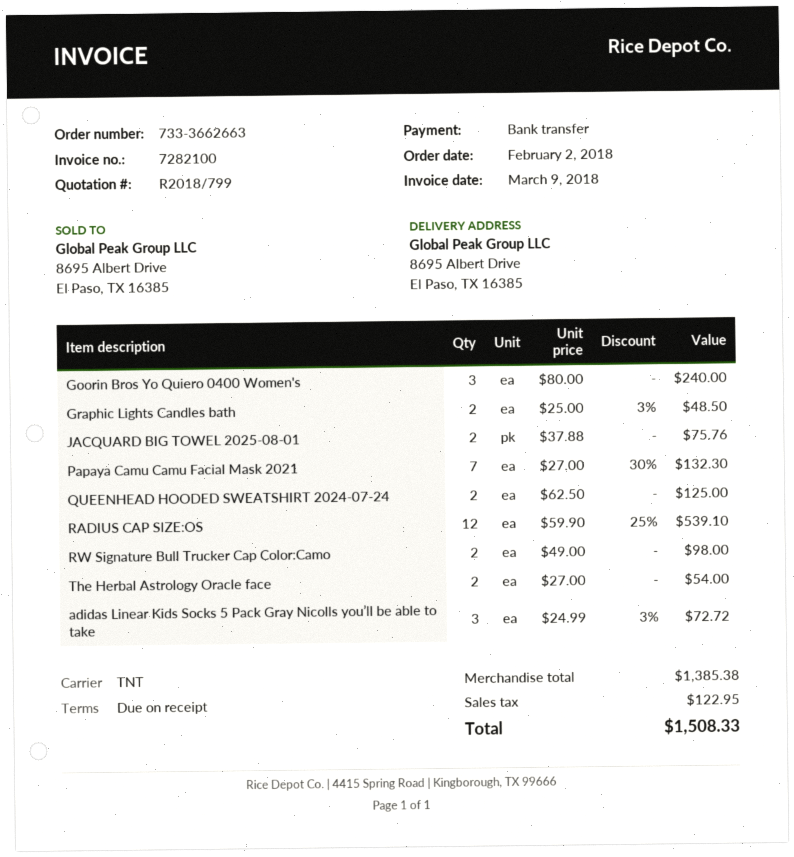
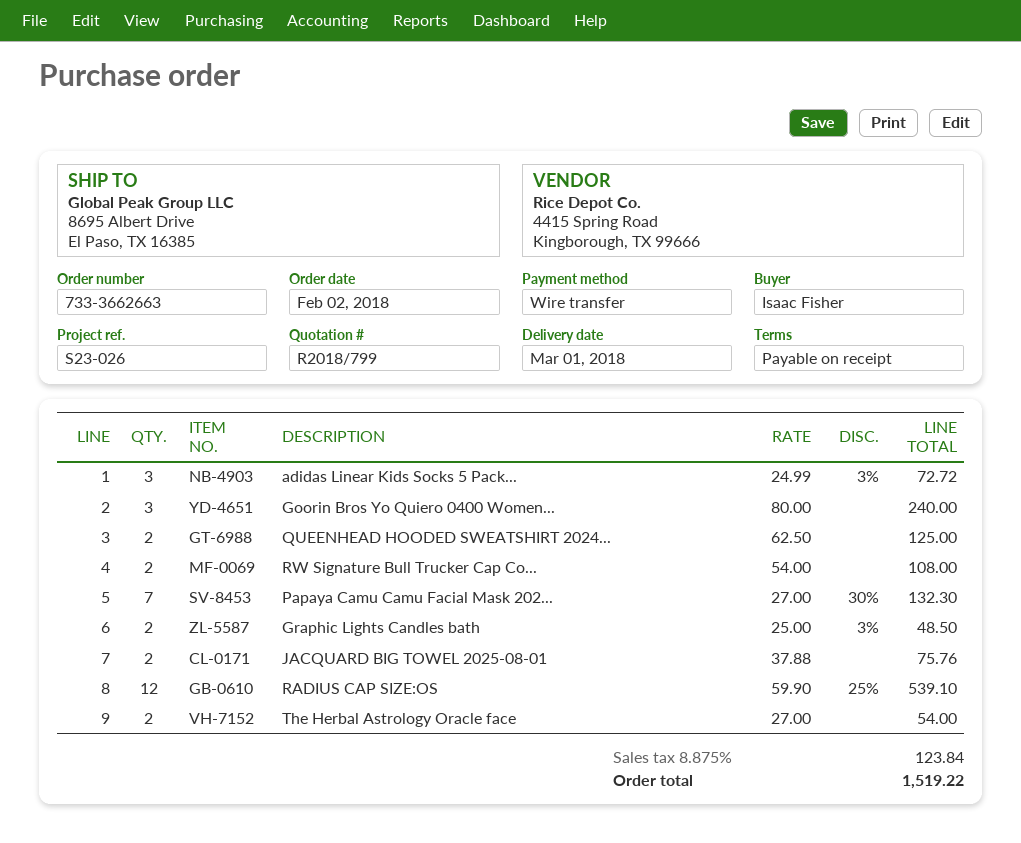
RW Signature Bull Trucker Cap Color:Camo: 2 x 49.00 = 98.00 -> 2 x 54.00 = 108.00
tax: 122.95 -> 123.84
total: 1508.33 -> 1519.22

